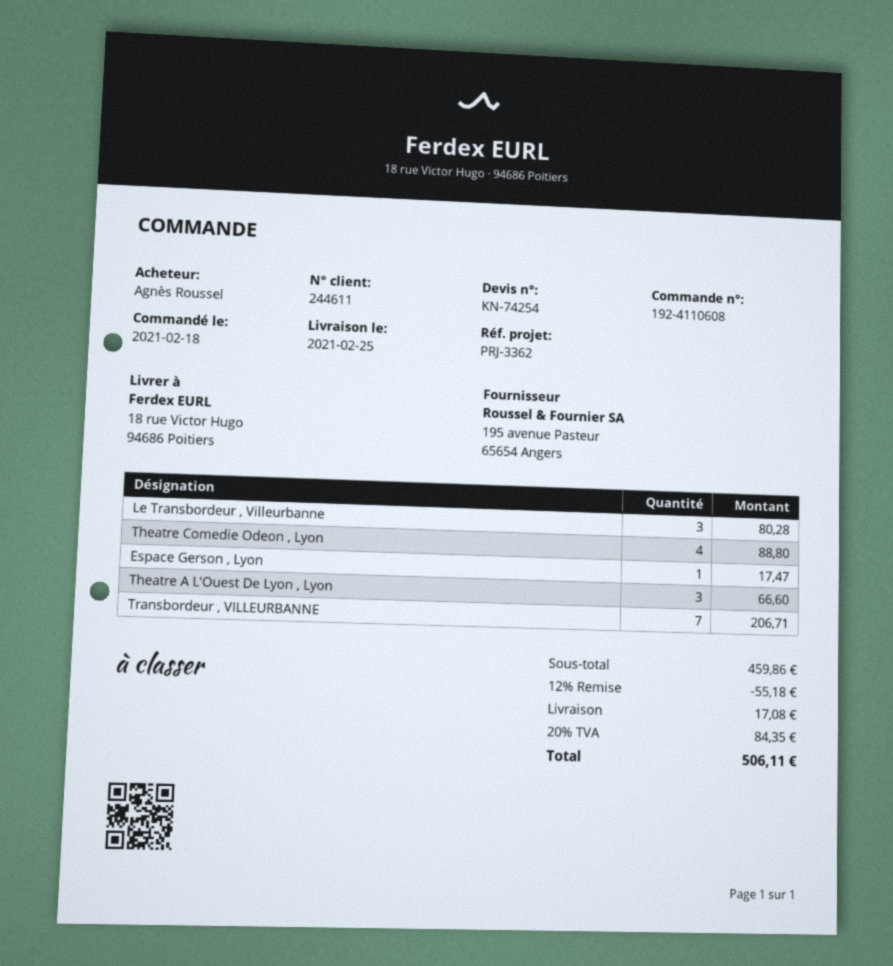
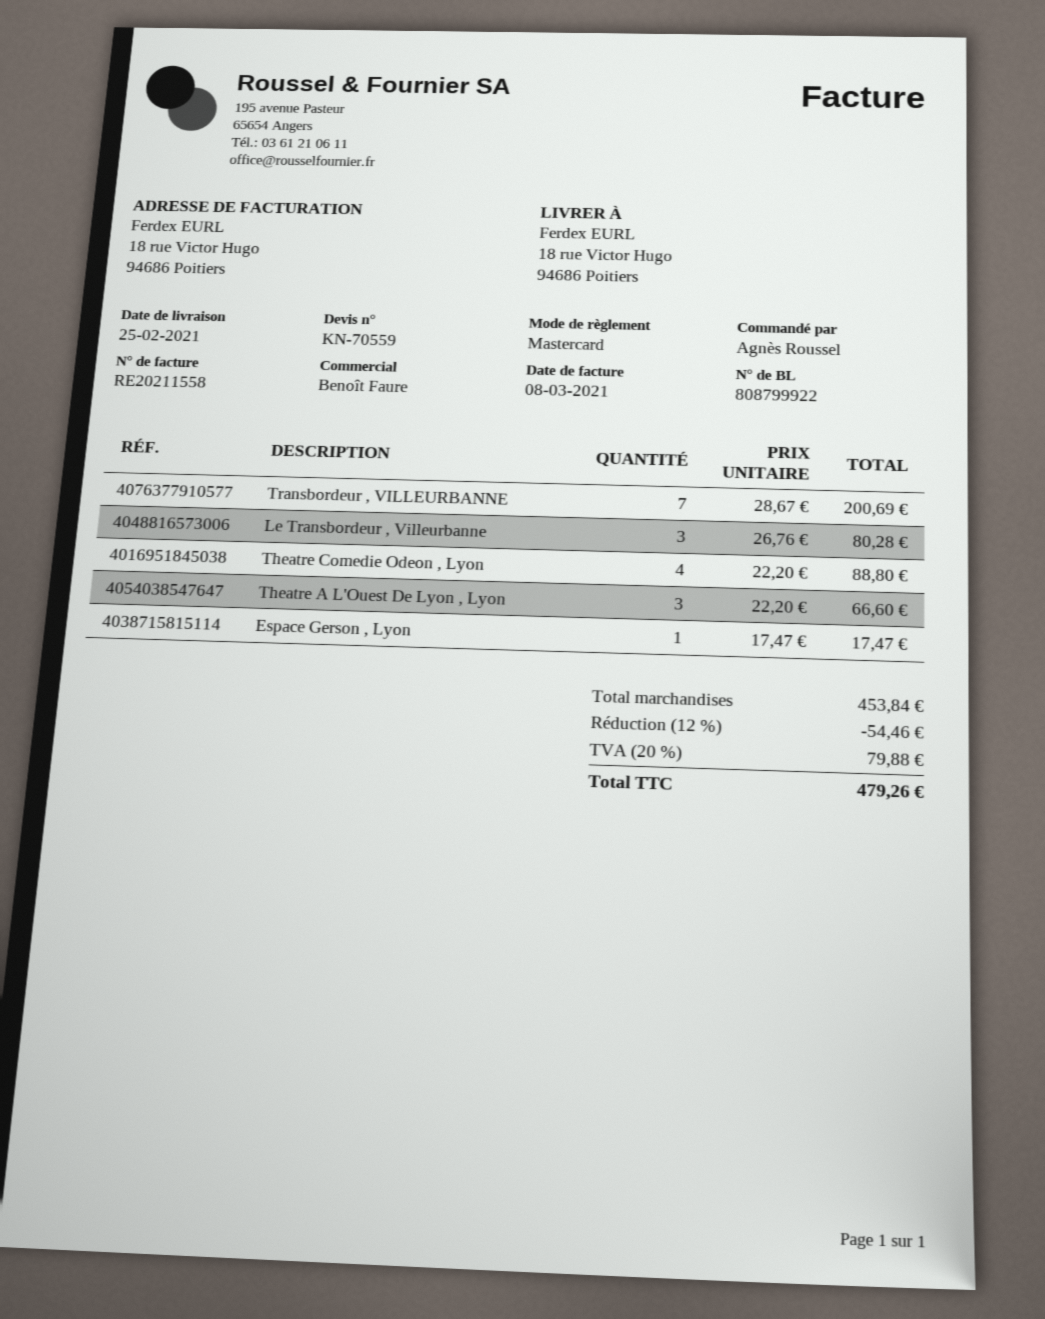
quote number: KN-74254 -> KN-70559
Transbordeur , VILLEURBANNE: 7 for 206.71 -> 7 for 200.69
subtotal: 459.86 -> 453.84
discount: 12% = 55.18 -> 12% = 54.46
shipping: 17.08 -> none
tax: 20% = 84.35 -> 20% = 79.88
total: 506.11 -> 479.26

